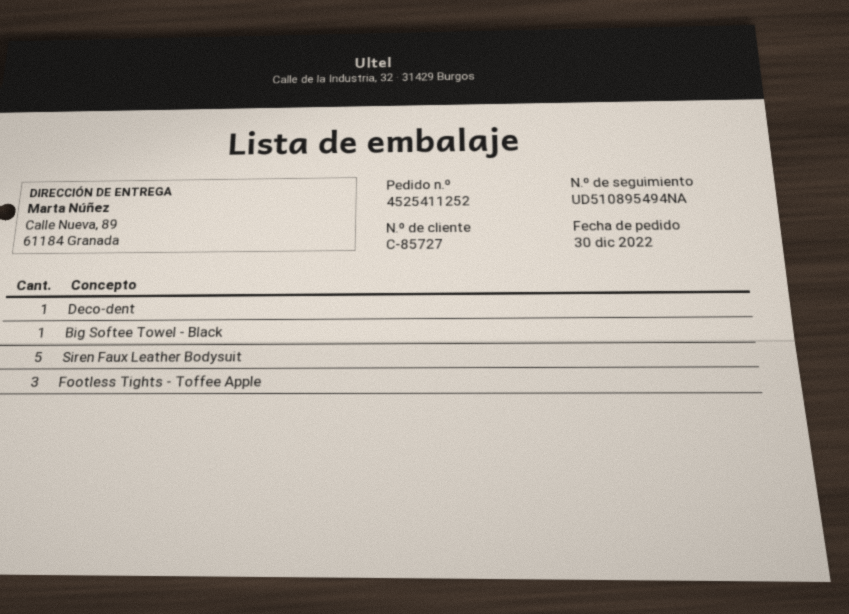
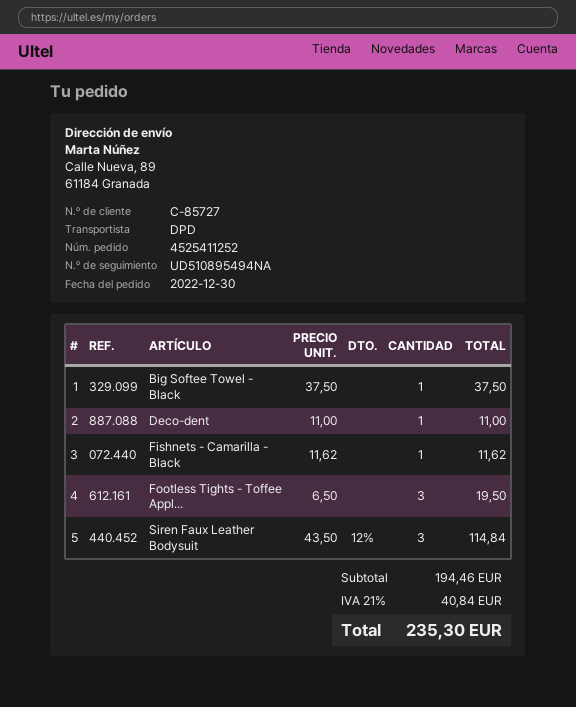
Siren Faux Leather Bodysuit: 5 -> 3
Fishnets - Camarilla - Black: none -> 1

